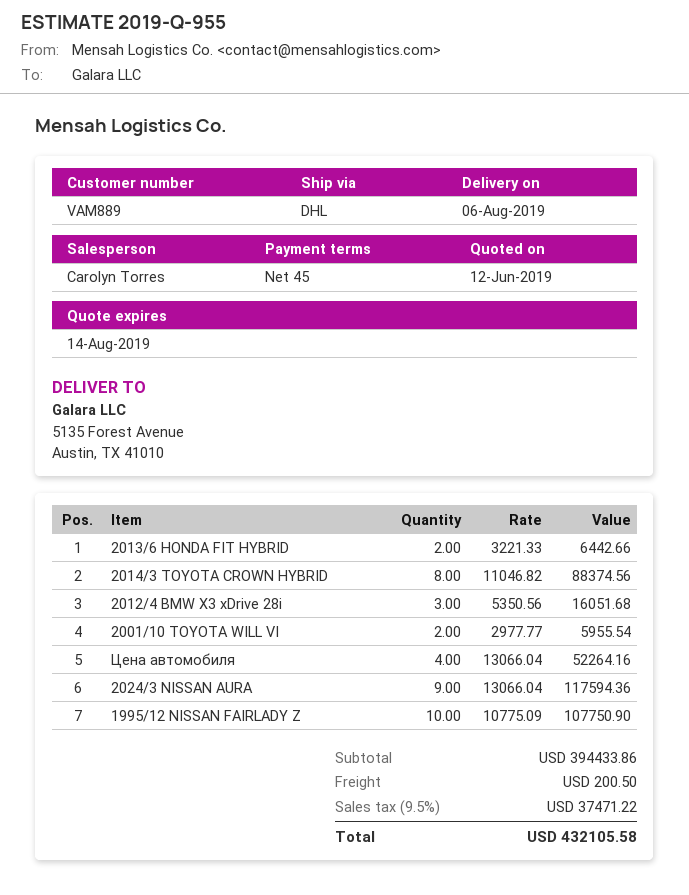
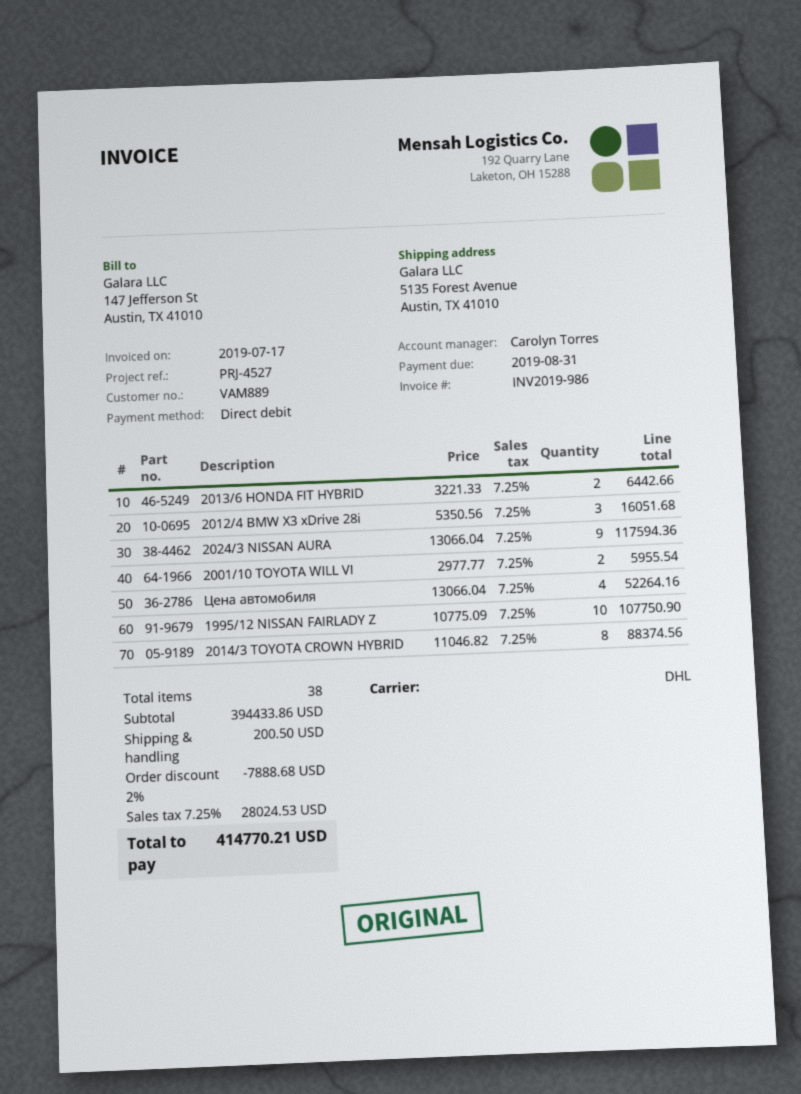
discount: none -> 2% = 7888.68
tax: 9.5% = 37471.22 -> 7.25% = 28024.53
total: 432105.58 -> 414770.21

